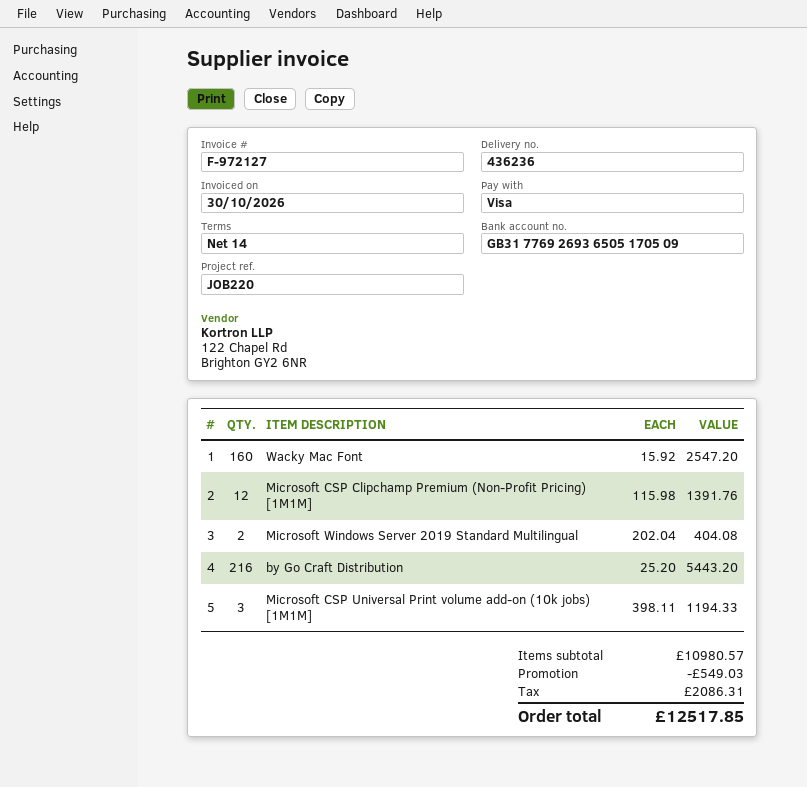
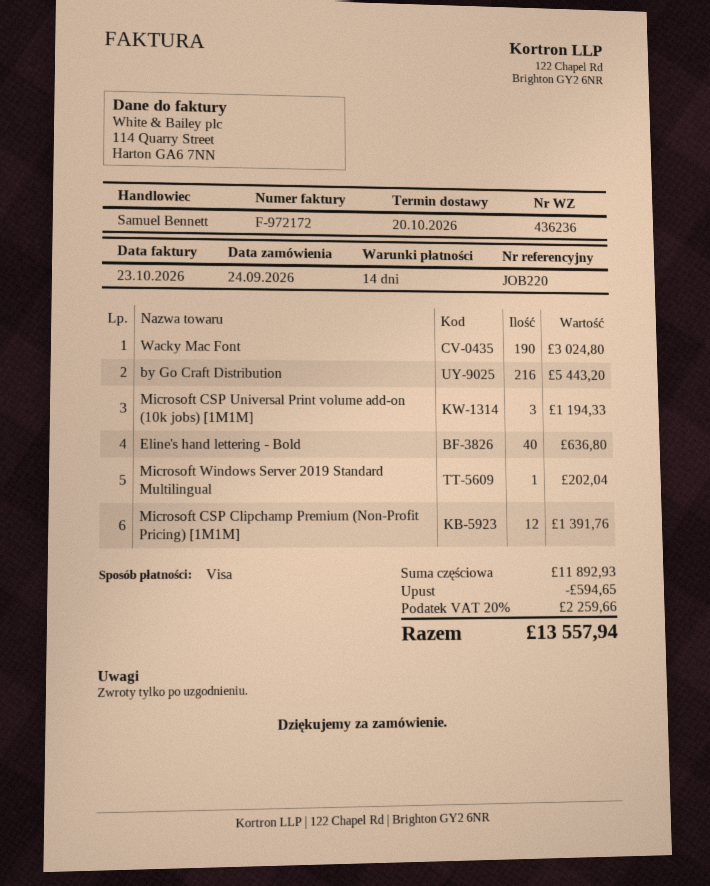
invoice number: F-972127 -> F-972172
invoice date: 2026-10-30 -> 2026-10-23
Wacky Mac Font: 160 for 2547.20 -> 190 for 3024.80
Microsoft Windows Server 2019 Standard Multilingual: 2 for 404.08 -> 1 for 202.04
Eline's hand lettering - Bold: none -> 40 for 636.80
subtotal: 10980.57 -> 11892.93
discount: 549.03 -> 594.65
tax: 2086.31 -> 2259.66
total: 12517.85 -> 13557.94

